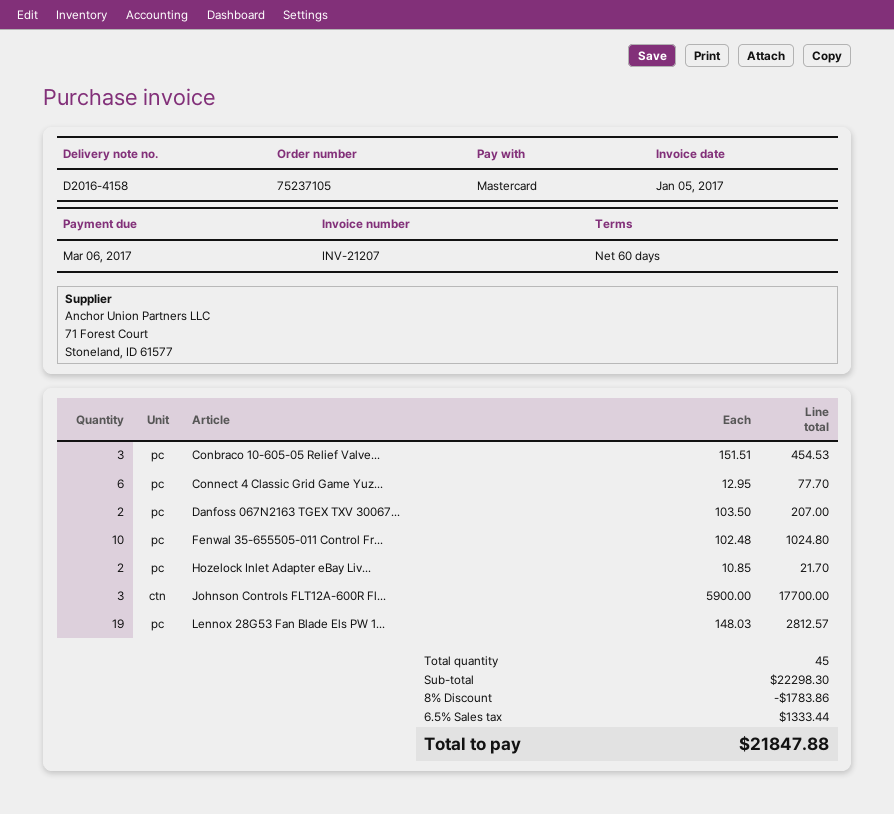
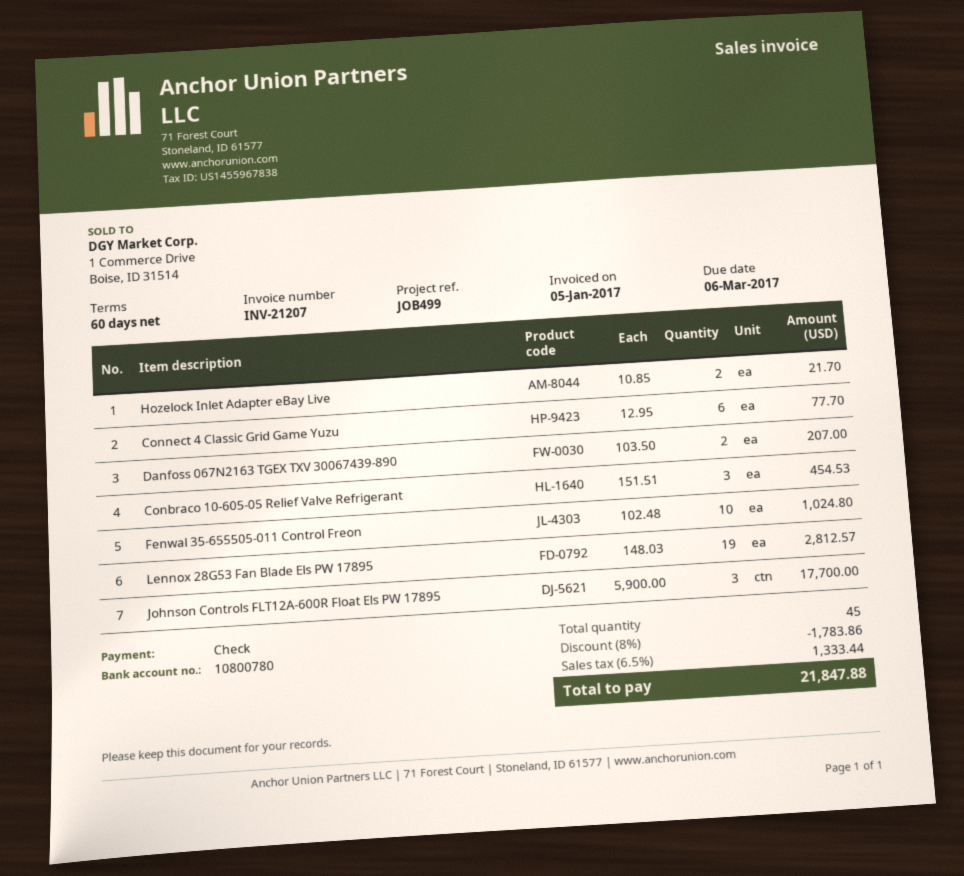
payment method: Mastercard -> cheque

